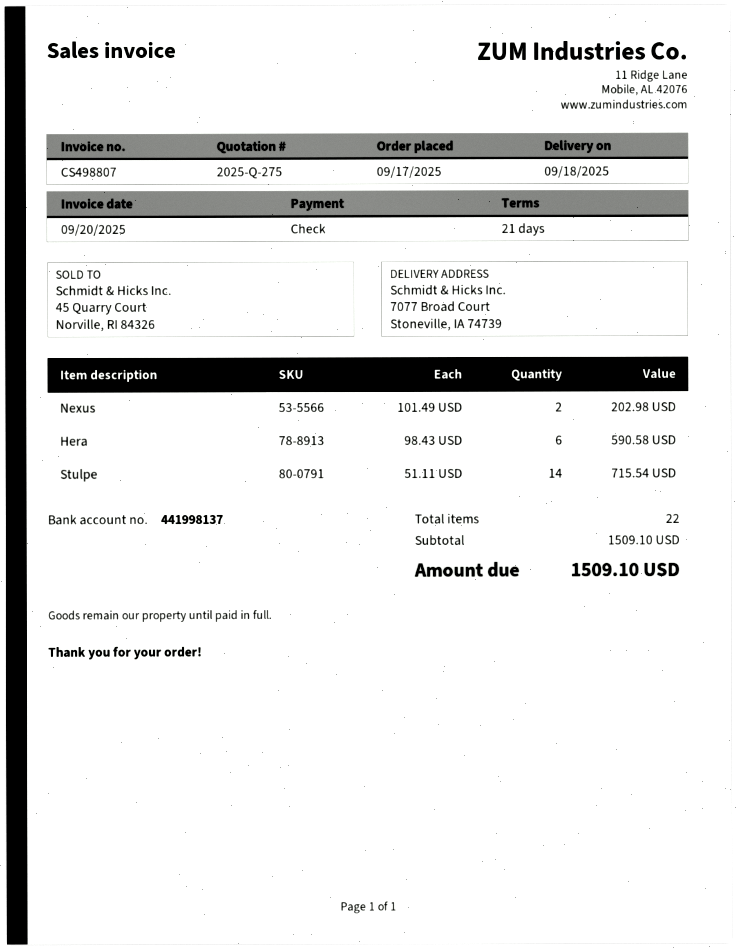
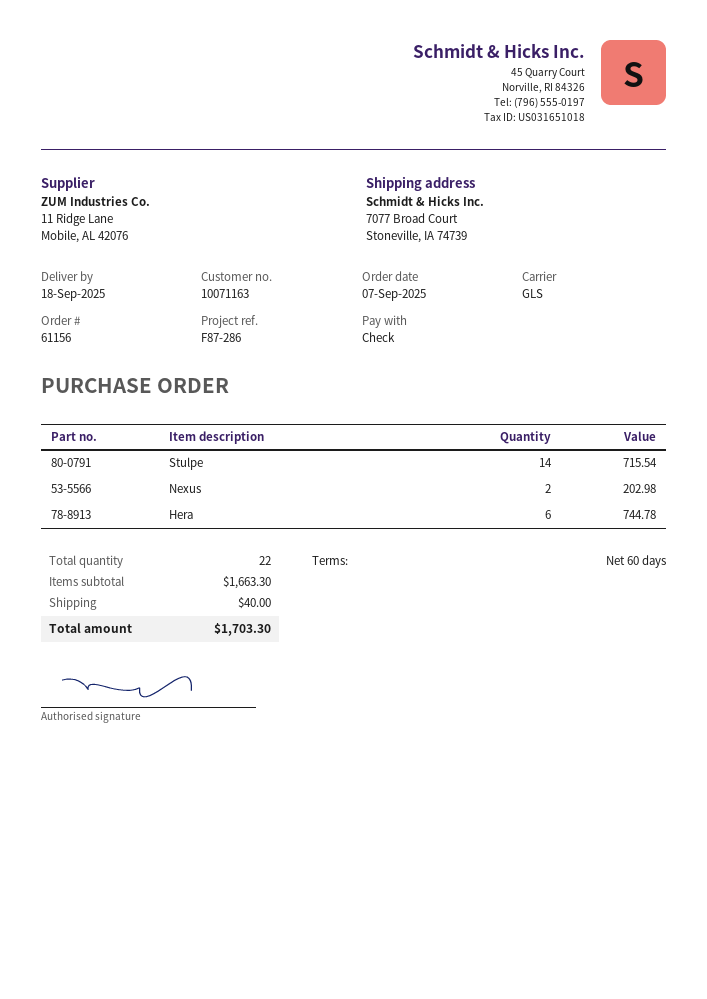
order date: 2025-09-17 -> 2025-09-07
payment terms: 21 days -> 60 days
Hera: 6 for 590.58 -> 6 for 744.78
subtotal: 1509.10 -> 1663.30
shipping: none -> 40.00
total: 1509.10 -> 1703.30

